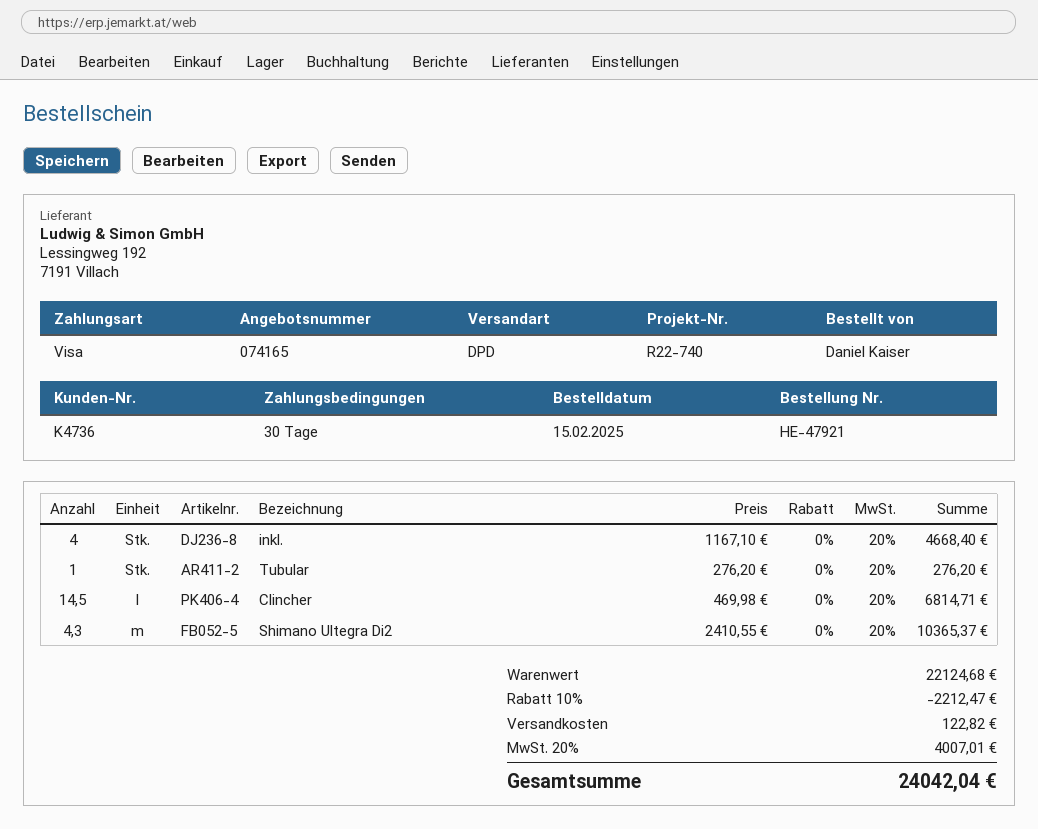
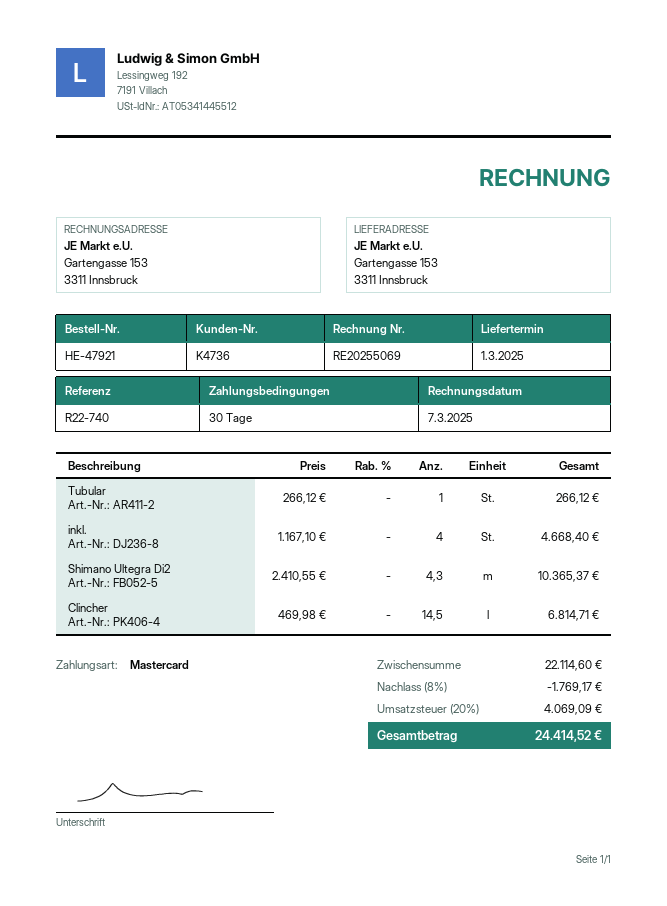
payment method: Visa -> Mastercard
Tubular: 1 x 276.20 = 276.20 -> 1 x 266.12 = 266.12
subtotal: 22124.68 -> 22114.60
discount: 10% = 2212.47 -> 8% = 1769.17
shipping: 122.82 -> none
tax: 20% = 4007.01 -> 20% = 4069.09
total: 24042.04 -> 24414.52

